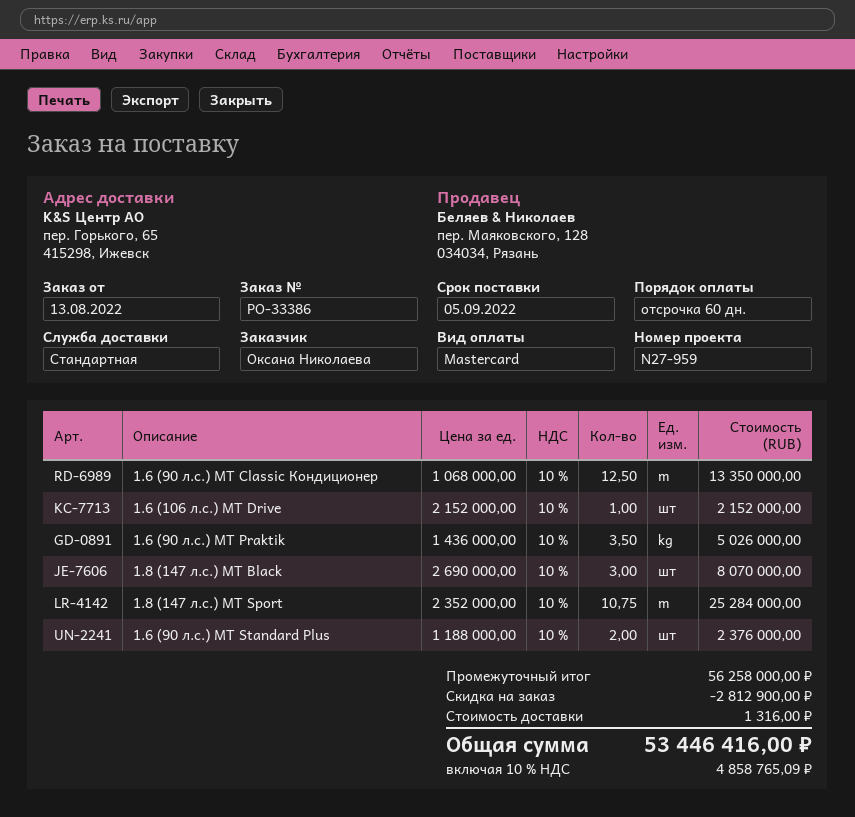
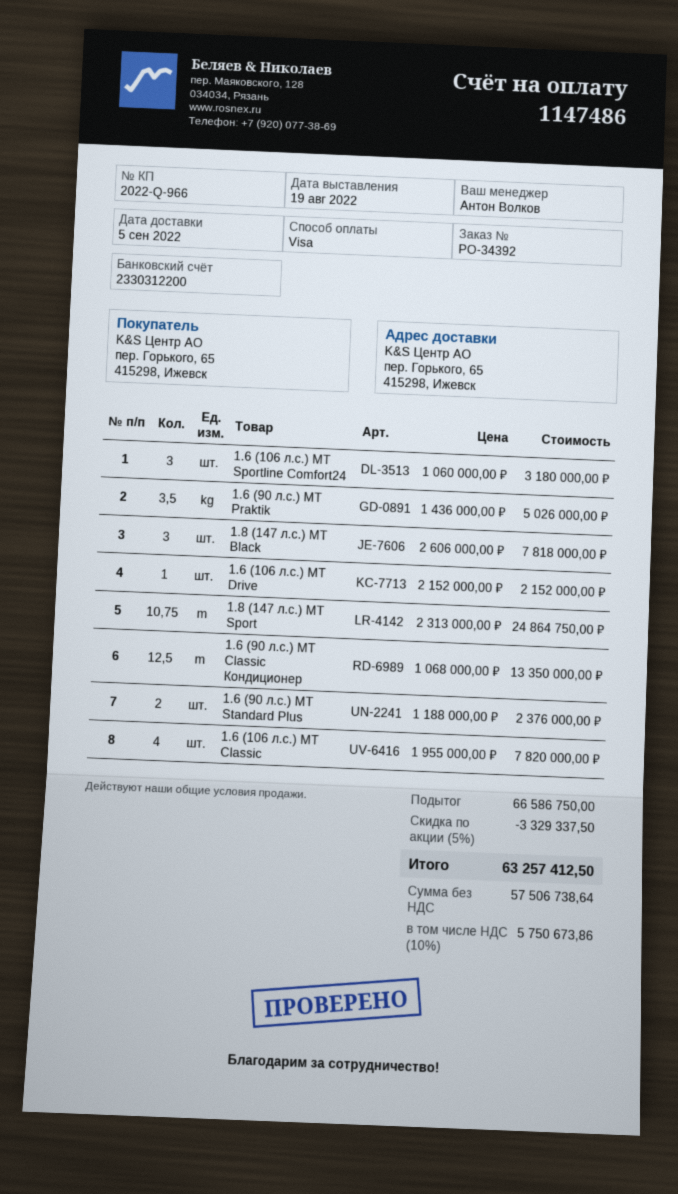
order number: PO-33386 -> PO-34392
payment method: Mastercard -> Visa
1.8 (147 л.с.) MT Black: 3 x 2690000.00 = 8070000.00 -> 3 x 2606000.00 = 7818000.00
1.8 (147 л.с.) MT Sport: 10.75 x 2352000.00 = 25284000.00 -> 10.75 x 2313000.00 = 24864750.00
1.6 (106 л.с.) MT Sportline Comfort24: none -> 3 x 1060000.00 = 3180000.00
1.6 (106 л.с.) MT Classic: none -> 4 x 1955000.00 = 7820000.00
subtotal: 56258000.00 -> 66586750.00
discount: 2812900.00 -> 3329337.50
shipping: 1316.00 -> none
tax: 10% = 4858765.09 -> 10% = 5750673.86
total: 53446416.00 -> 63257412.50

